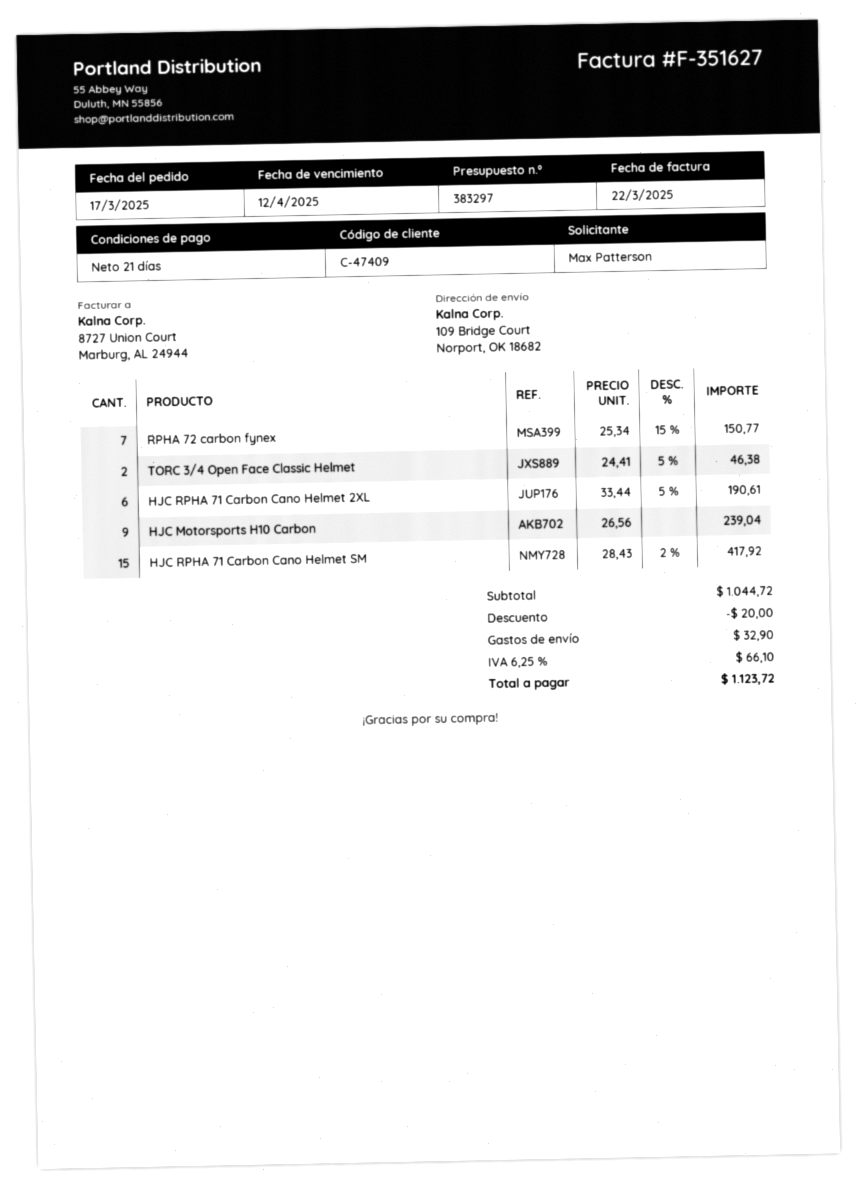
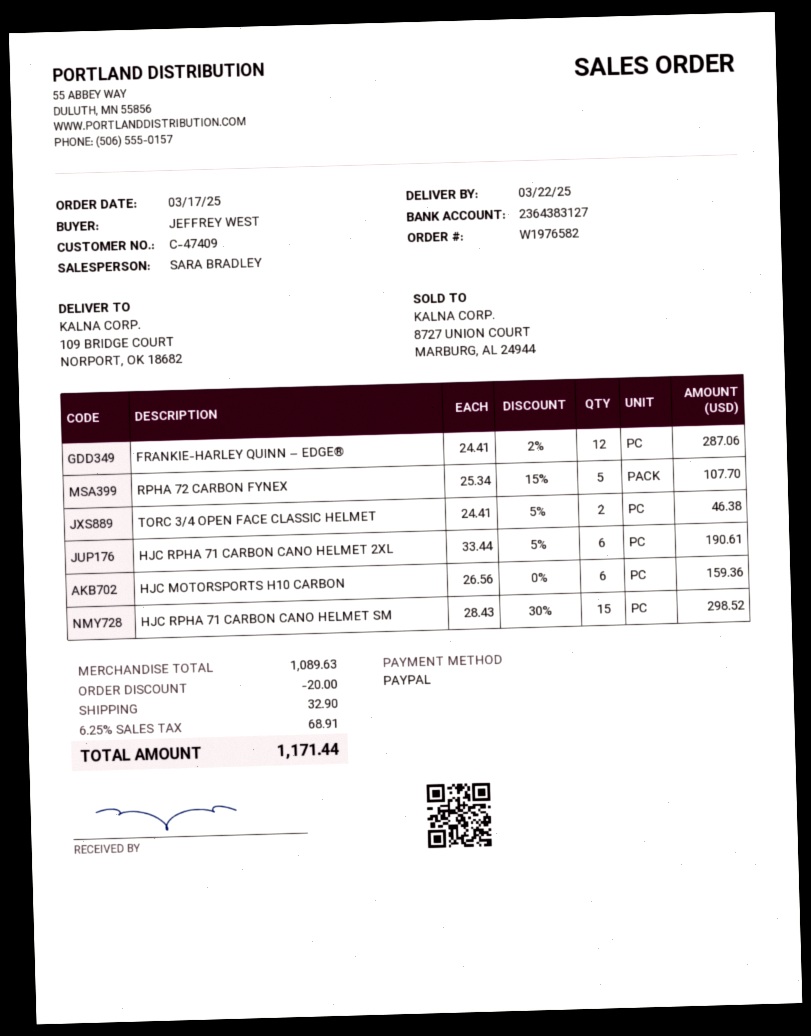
ordered by: Max Patterson -> JEFFREY WEST
RPHA 72 carbon fynex: 7 x 25.34 - 15% = 150.77 -> 5 x 25.34 - 15% = 107.70
HJC Motorsports H10 Carbon: 9 x 26.56 = 239.04 -> 6 x 26.56 = 159.36
HJC RPHA 71 Carbon Cano Helmet SM: 15 x 28.43 - 2% = 417.92 -> 15 x 28.43 - 30% = 298.52
FRANKIE-HARLEY QUINN – EDGE®: none -> 12 x 24.41 - 2% = 287.06
subtotal: 1044.72 -> 1089.63
tax: 6.25% = 66.10 -> 6.25% = 68.91
total: 1123.72 -> 1171.44

